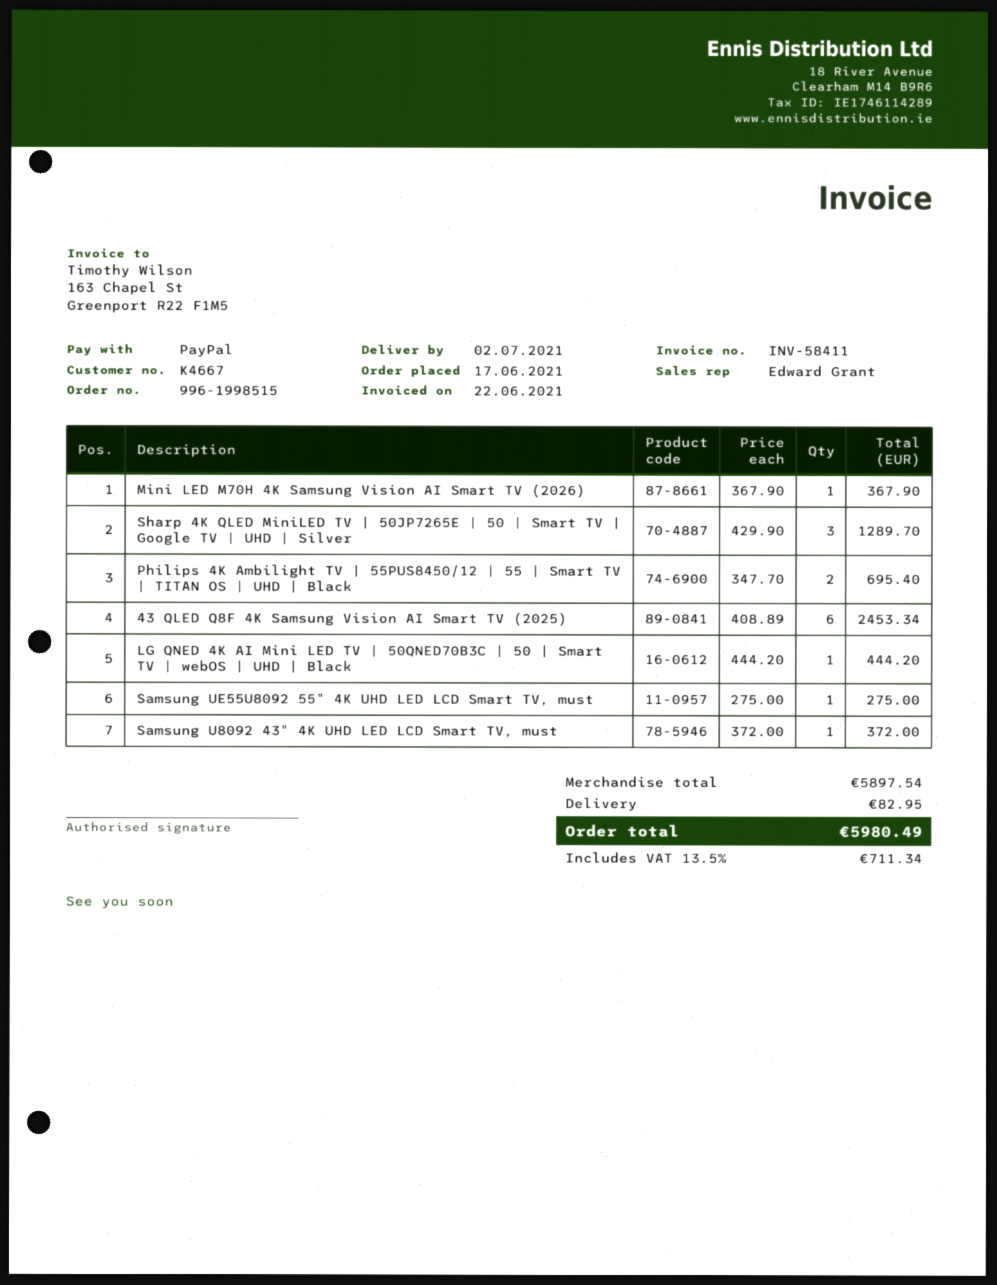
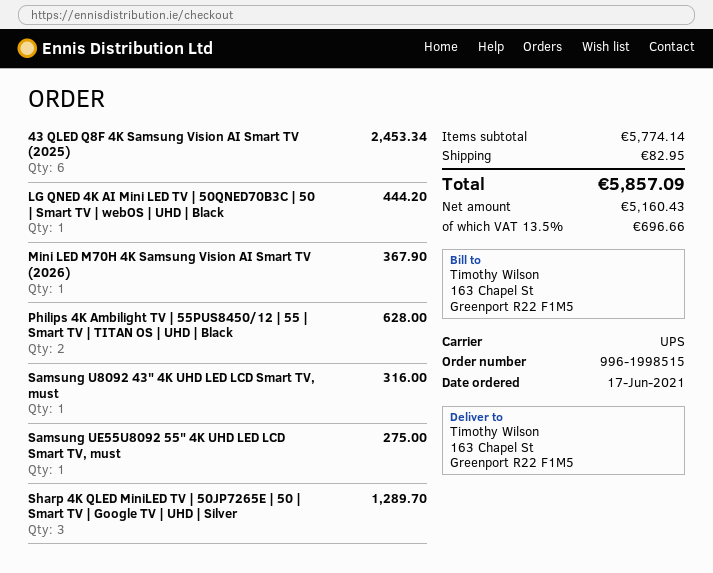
Philips 4K Ambilight TV | 55PUS8450/12 | 55 | Smart TV | TITAN OS | UHD | Black: 2 for 695.40 -> 2 for 628.00
Samsung U8092 43" 4K UHD LED LCD Smart TV, must: 1 for 372.00 -> 1 for 316.00
subtotal: 5897.54 -> 5774.14
tax: 13.5% = 711.34 -> 13.5% = 696.66
total: 5980.49 -> 5857.09

